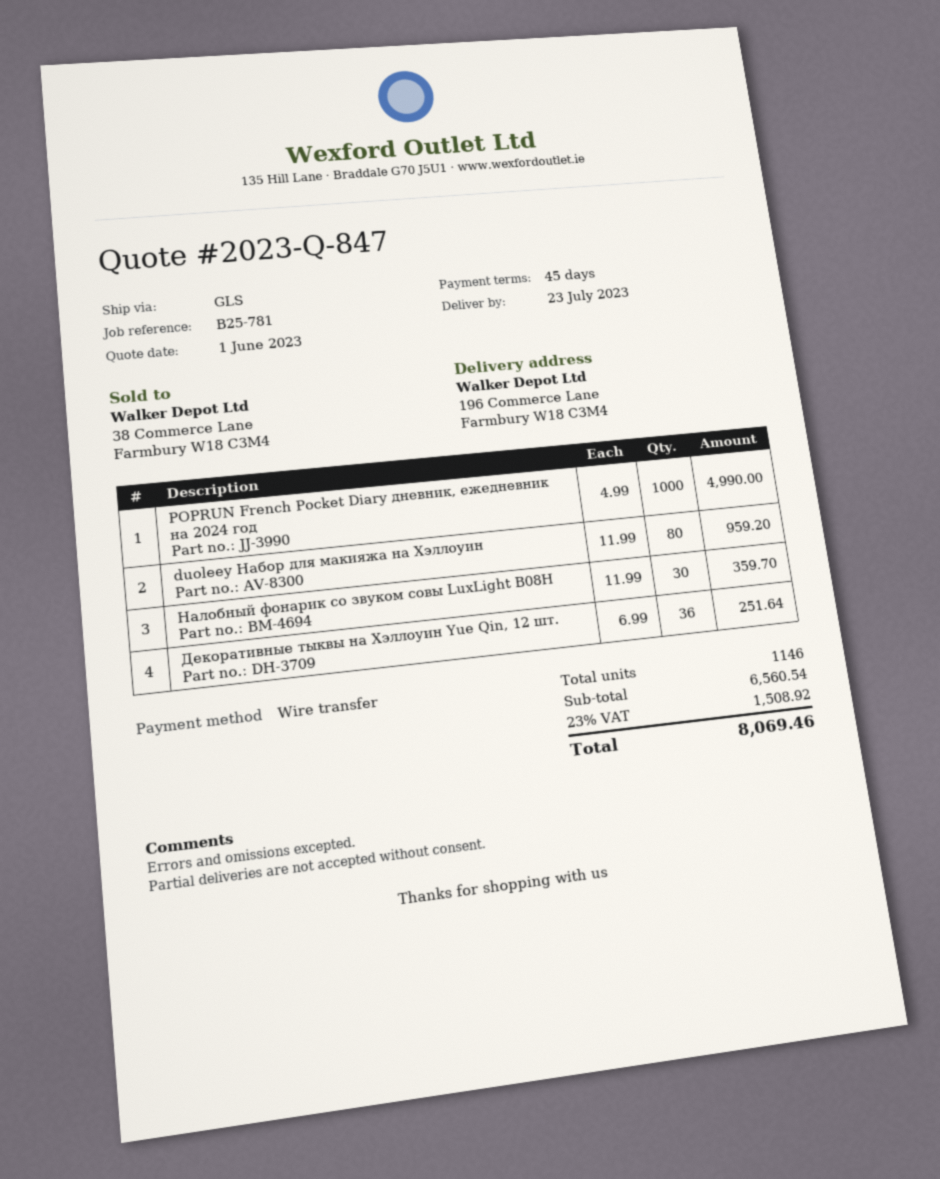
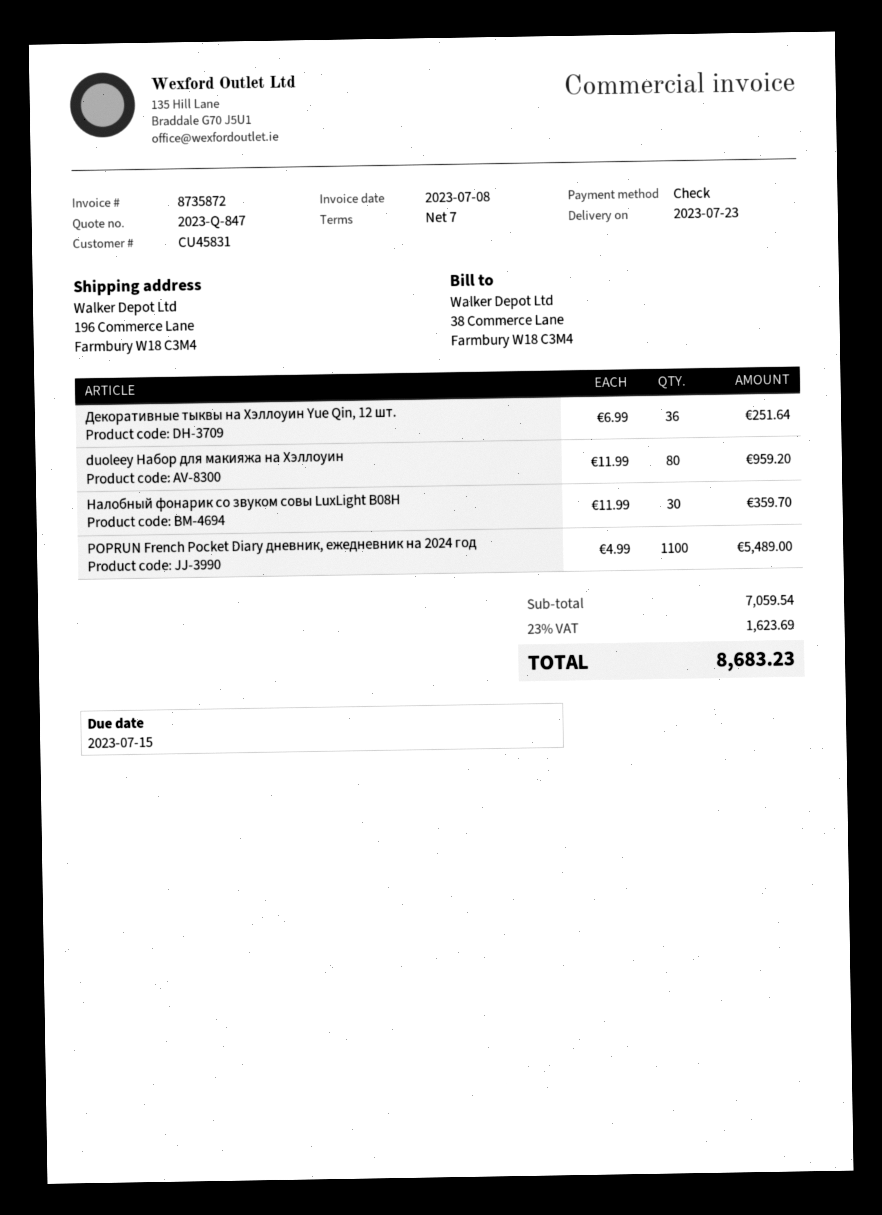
payment terms: 45 days -> 7 days
payment method: bank transfer -> cheque
POPRUN French Pocket Diary дневник, ежедневник на 2024 год: 1000 x 4.99 = 4990.00 -> 1100 x 4.99 = 5489.00
subtotal: 6560.54 -> 7059.54
tax: 23% = 1508.92 -> 23% = 1623.69
total: 8069.46 -> 8683.23

